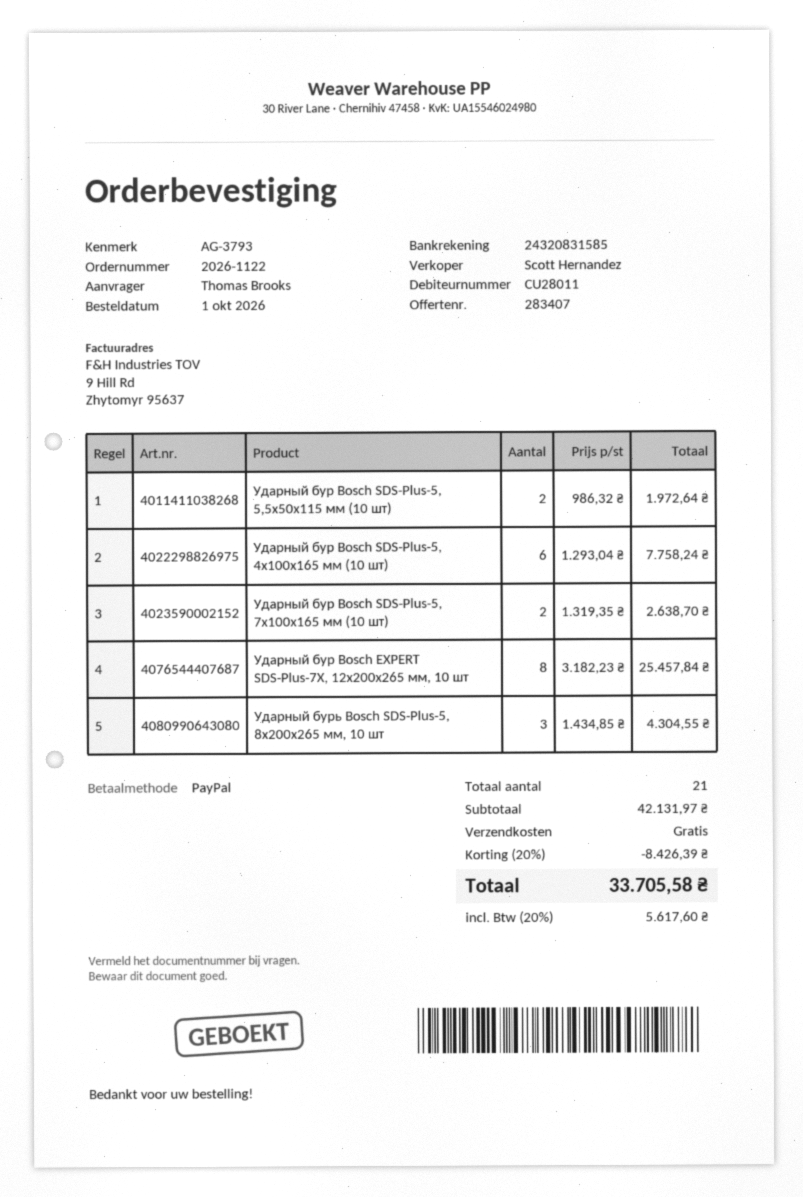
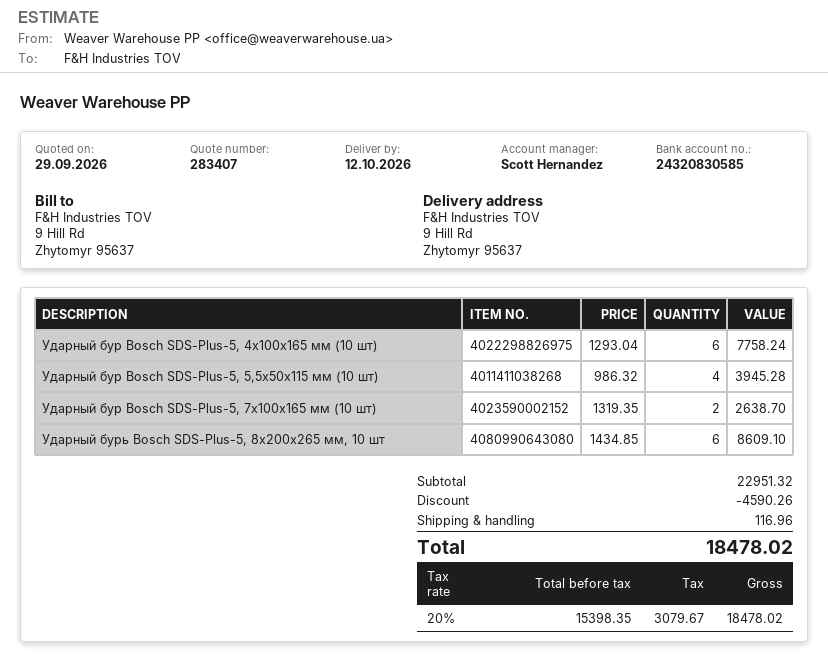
bank account: 24320831585 -> 24320830585
Ударный бур Bosch SDS-Plus-5, 5,5х50х115 мм (10 шт): 2 x 986.32 = 1972.64 -> 4 x 986.32 = 3945.28
Ударный бур Bosch EXPERT SDS-Plus-7X, 12x200x265 мм, 10 шт: 8 x 3182.23 = 25457.84 -> none
Ударный бурь Bosch SDS-Plus-5, 8х200х265 мм, 10 шт: 3 x 1434.85 = 4304.55 -> 6 x 1434.85 = 8609.10
subtotal: 42131.97 -> 22951.32
discount: 8426.39 -> 4590.26
shipping: 0.00 -> 116.96
tax: 20% = 5617.60 -> 20% = 3079.67
total: 33705.58 -> 18478.02

